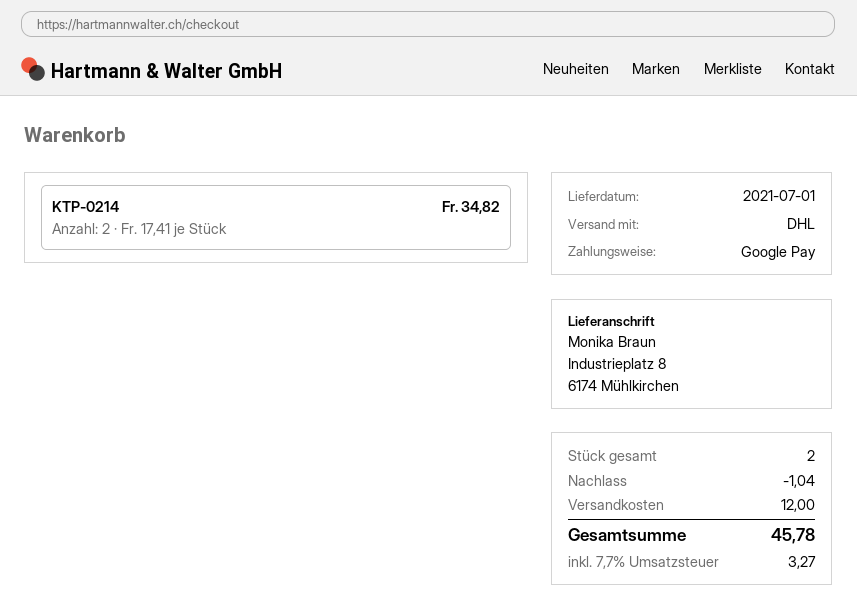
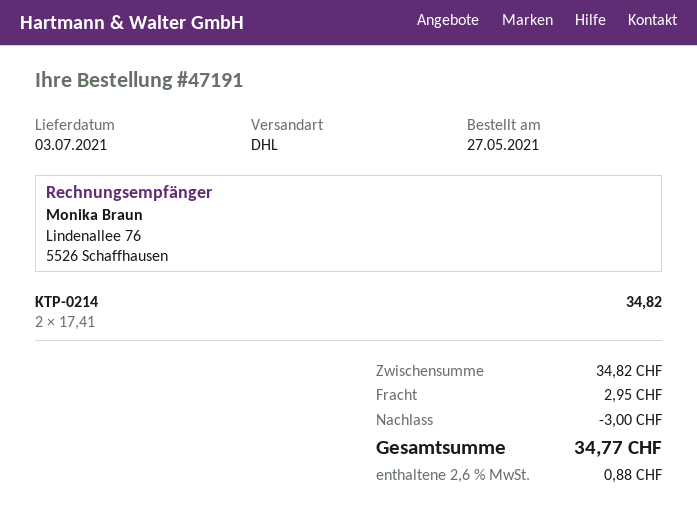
delivery date: 2021-07-01 -> 2021-07-03
discount: 1.04 -> 3.00
shipping: 12.00 -> 2.95
tax: 7.7% = 3.27 -> 2.6% = 0.88
total: 45.78 -> 34.77

